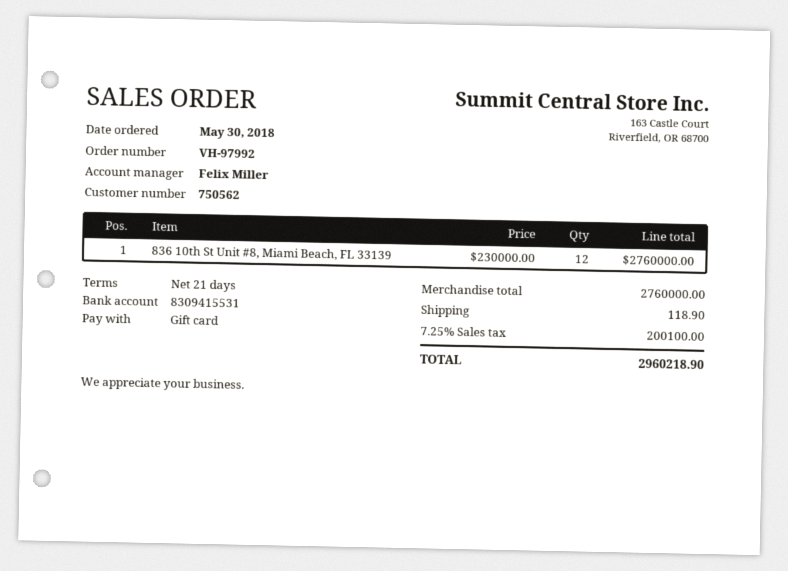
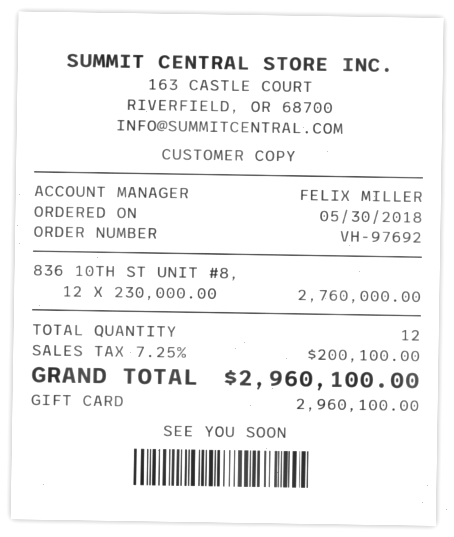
order number: VH-97992 -> VH-97692
shipping: 118.90 -> none
total: 2960218.90 -> 2960100.00

